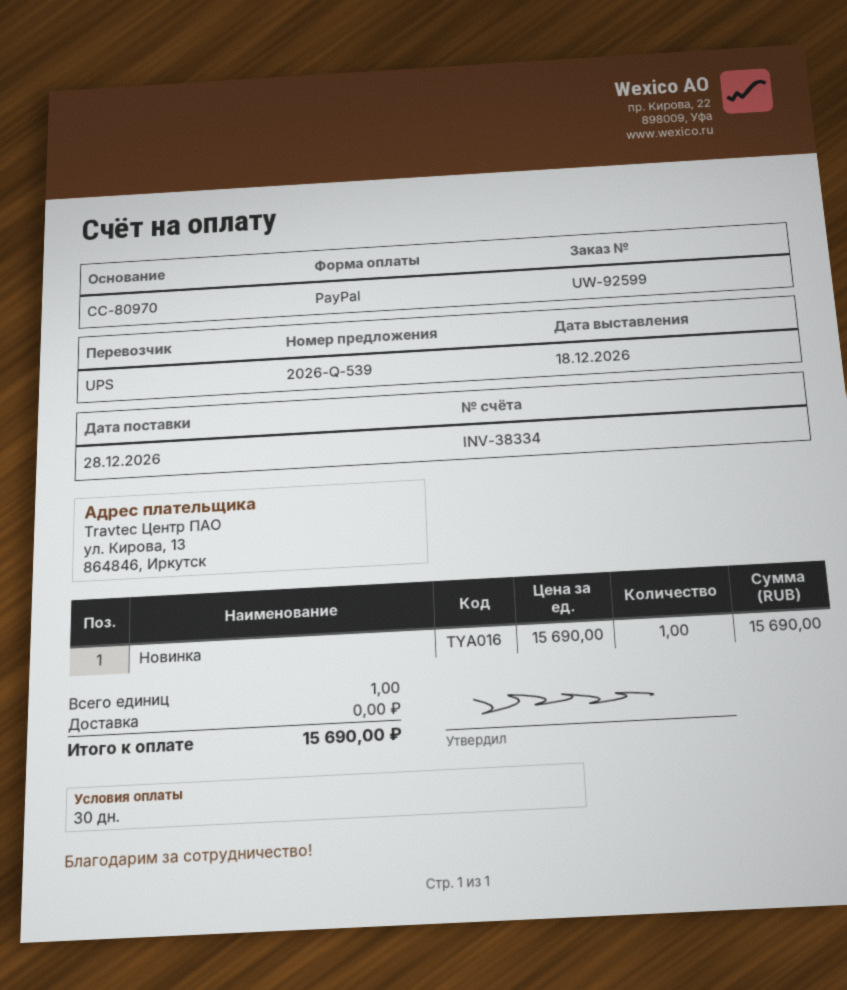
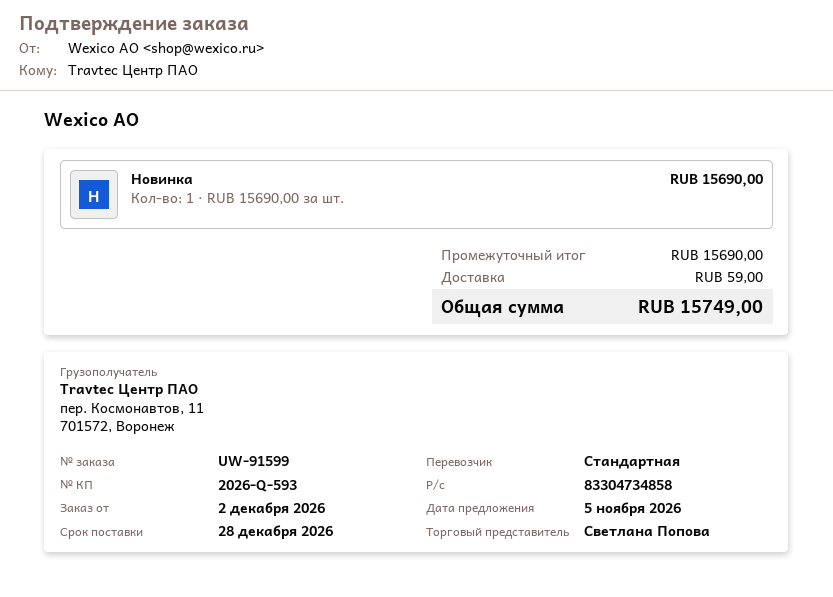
quote number: 2026-Q-539 -> 2026-Q-593
order number: UW-92599 -> UW-91599
shipping method: UPS -> standard
shipping: 0.00 -> 59.00
total: 15690.00 -> 15749.00

